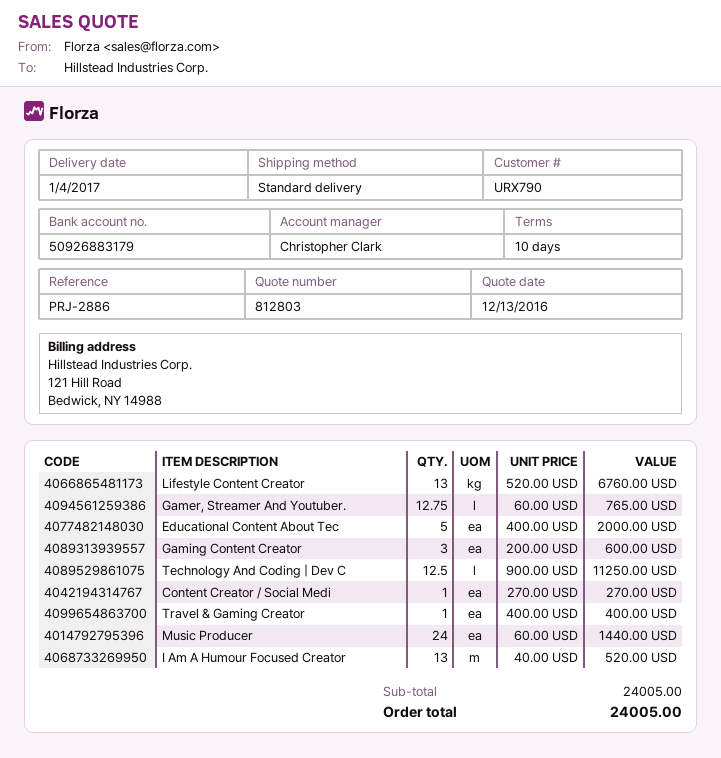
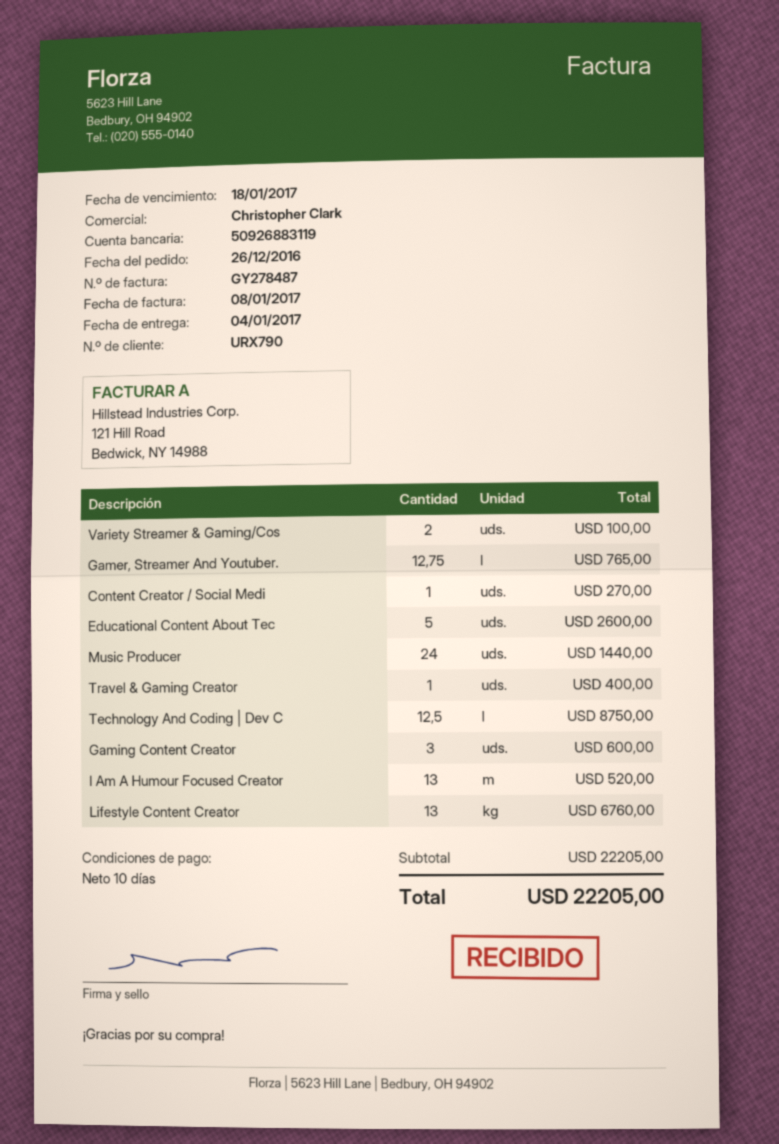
bank account: 50926883179 -> 50926883119
Educational Content About Tec: 5 for 2000.00 -> 5 for 2600.00
Technology And Coding | Dev C: 12.5 for 11250.00 -> 12.5 for 8750.00
Variety Streamer & Gaming/Cos: none -> 2 for 100.00
subtotal: 24005.00 -> 22205.00
total: 24005.00 -> 22205.00

